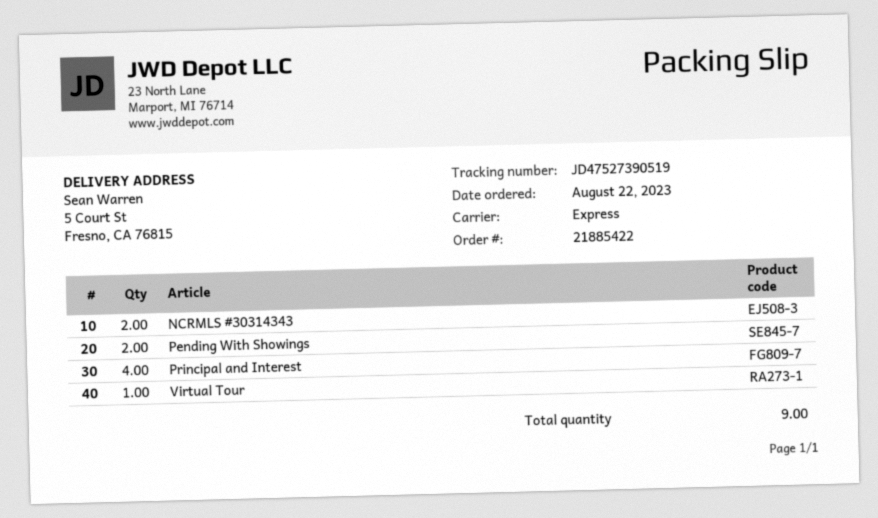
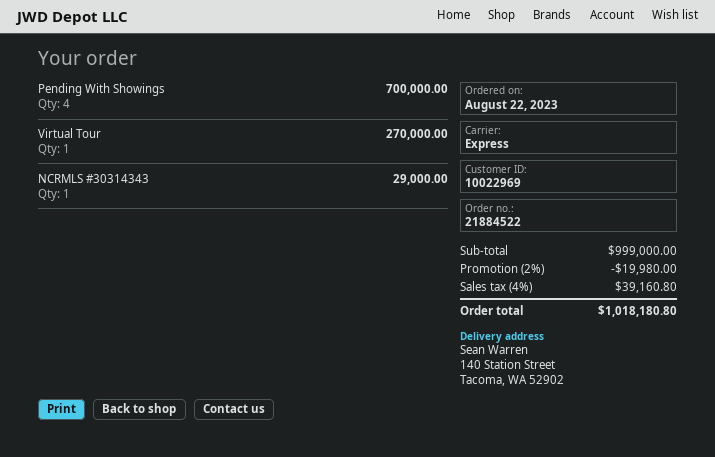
order number: 21885422 -> 21884522
ship to: 5 Court St, Fresno, CA 76815 -> 140 Station Street, Tacoma, WA 52902
NCRMLS #30314343: 2 -> 1
Pending With Showings: 2 -> 4
Principal and Interest: 4 -> none

